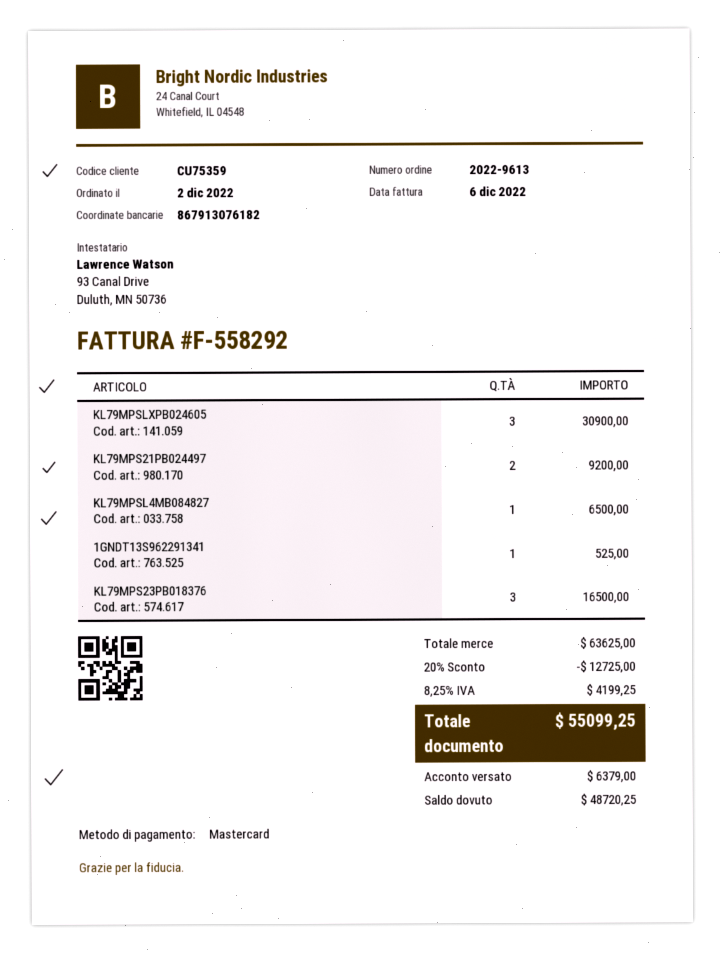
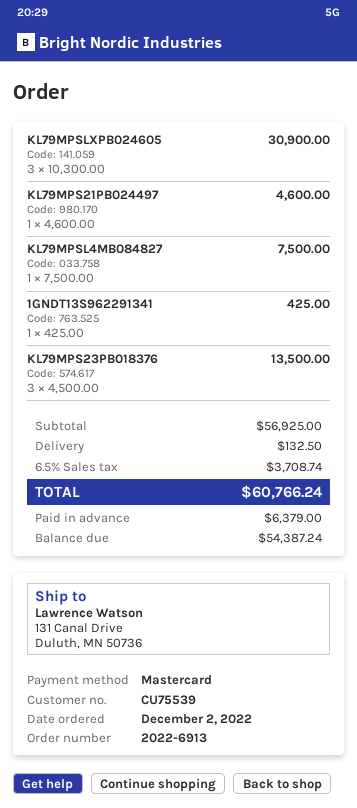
order number: 2022-9613 -> 2022-6913
customer number: CU75359 -> CU75539
KL79MPS21PB024497: 2 for 9200.00 -> 1 for 4600.00
KL79MPSL4MB084827: 1 for 6500.00 -> 1 for 7500.00
1GNDT13S962291341: 1 for 525.00 -> 1 for 425.00
KL79MPS23PB018376: 3 for 16500.00 -> 3 for 13500.00
subtotal: 63625.00 -> 56925.00
discount: 20% = 12725.00 -> none
shipping: none -> 132.50
tax: 8.25% = 4199.25 -> 6.5% = 3708.74
total: 55099.25 -> 60766.24
balance: 48720.25 -> 54387.24

